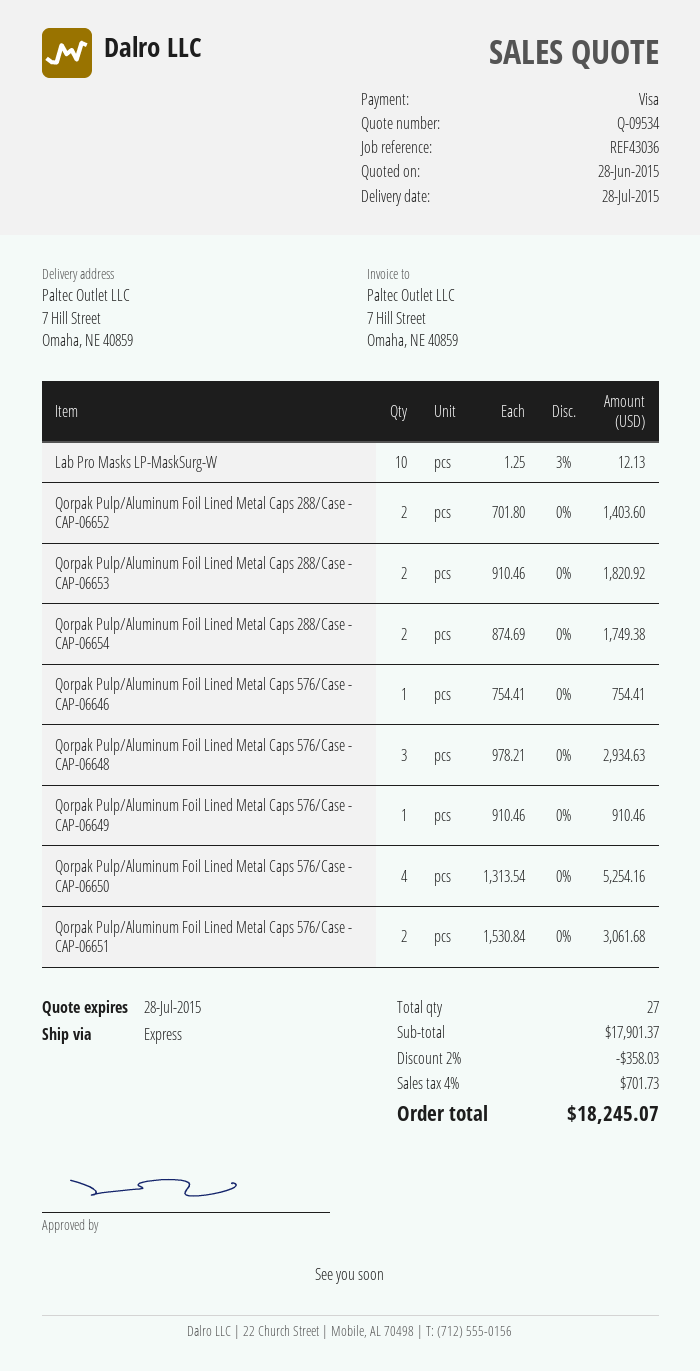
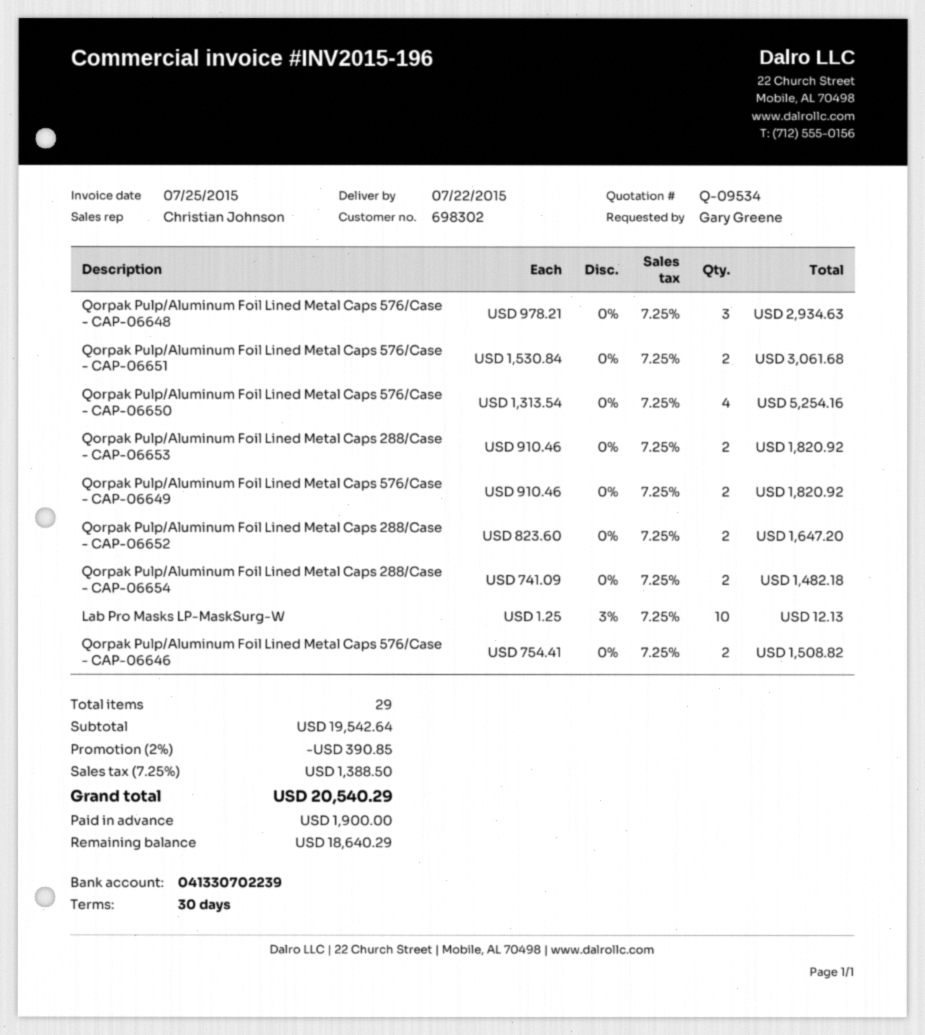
delivery date: 2015-07-28 -> 2015-07-22
Qorpak Pulp/Aluminum Foil Lined Metal Caps 288/Case - CAP-06652: 2 x 701.80 = 1403.60 -> 2 x 823.60 = 1647.20
Qorpak Pulp/Aluminum Foil Lined Metal Caps 288/Case - CAP-06654: 2 x 874.69 = 1749.38 -> 2 x 741.09 = 1482.18
Qorpak Pulp/Aluminum Foil Lined Metal Caps 576/Case - CAP-06646: 1 x 754.41 = 754.41 -> 2 x 754.41 = 1508.82
Qorpak Pulp/Aluminum Foil Lined Metal Caps 576/Case - CAP-06649: 1 x 910.46 = 910.46 -> 2 x 910.46 = 1820.92
total quantity: 27 -> 29
subtotal: 17901.37 -> 19542.64
discount: 2% = 358.03 -> 2% = 390.85
tax: 4% = 701.73 -> 7.25% = 1388.50
total: 18245.07 -> 20540.29

